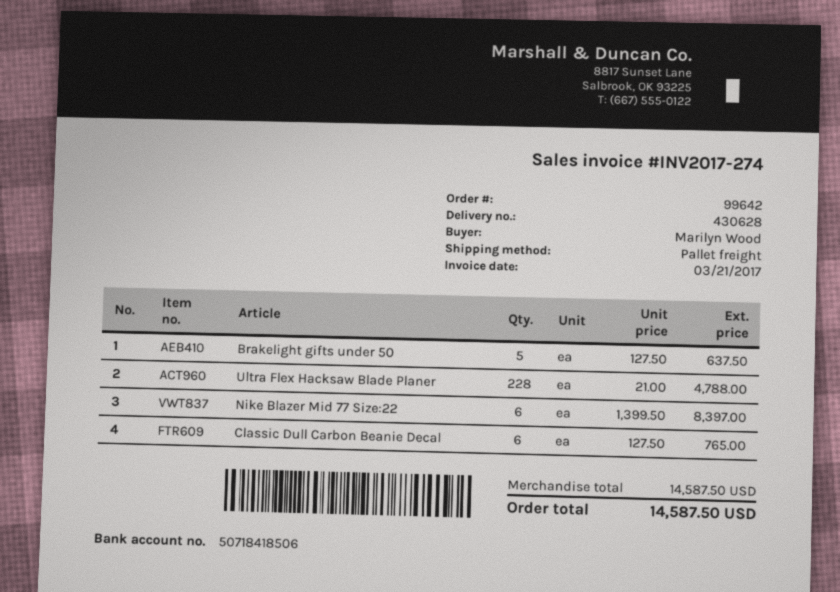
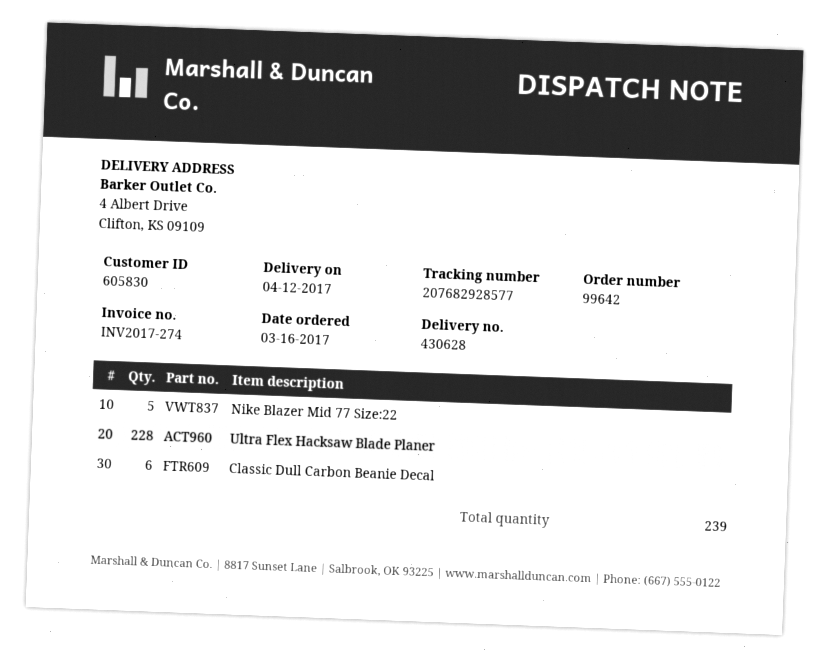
Brakelight gifts under 50: 5 -> none
Nike Blazer Mid 77 Size:22: 6 -> 5

